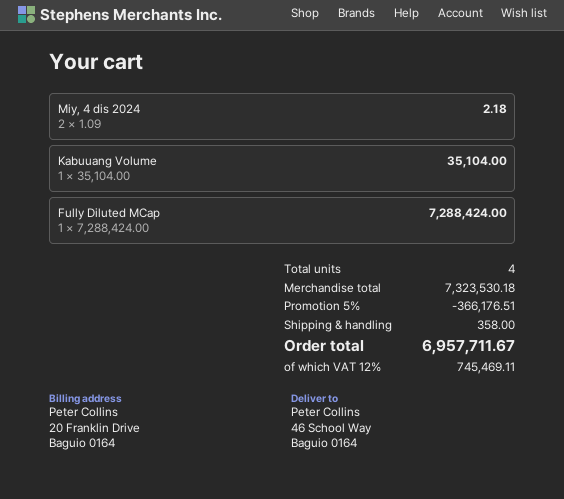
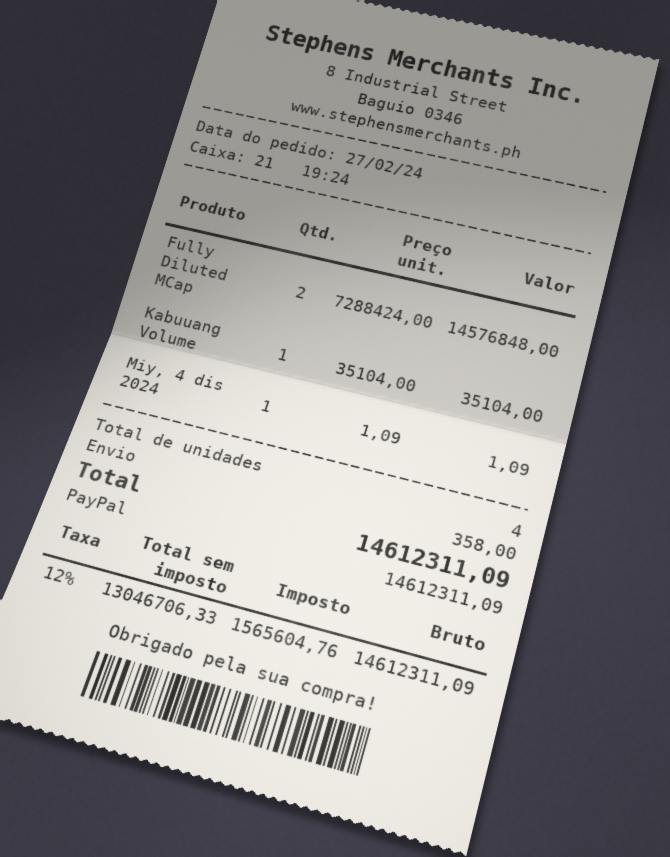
Miy, 4 dis 2024: 2 x 1.09 = 2.18 -> 1 x 1.09 = 1.09
Fully Diluted MCap: 1 x 7288424.00 = 7288424.00 -> 2 x 7288424.00 = 14576848.00
discount: 5% = 366176.51 -> none
tax: 12% = 745469.11 -> 12% = 1565604.76
total: 6957711.67 -> 14612311.09

